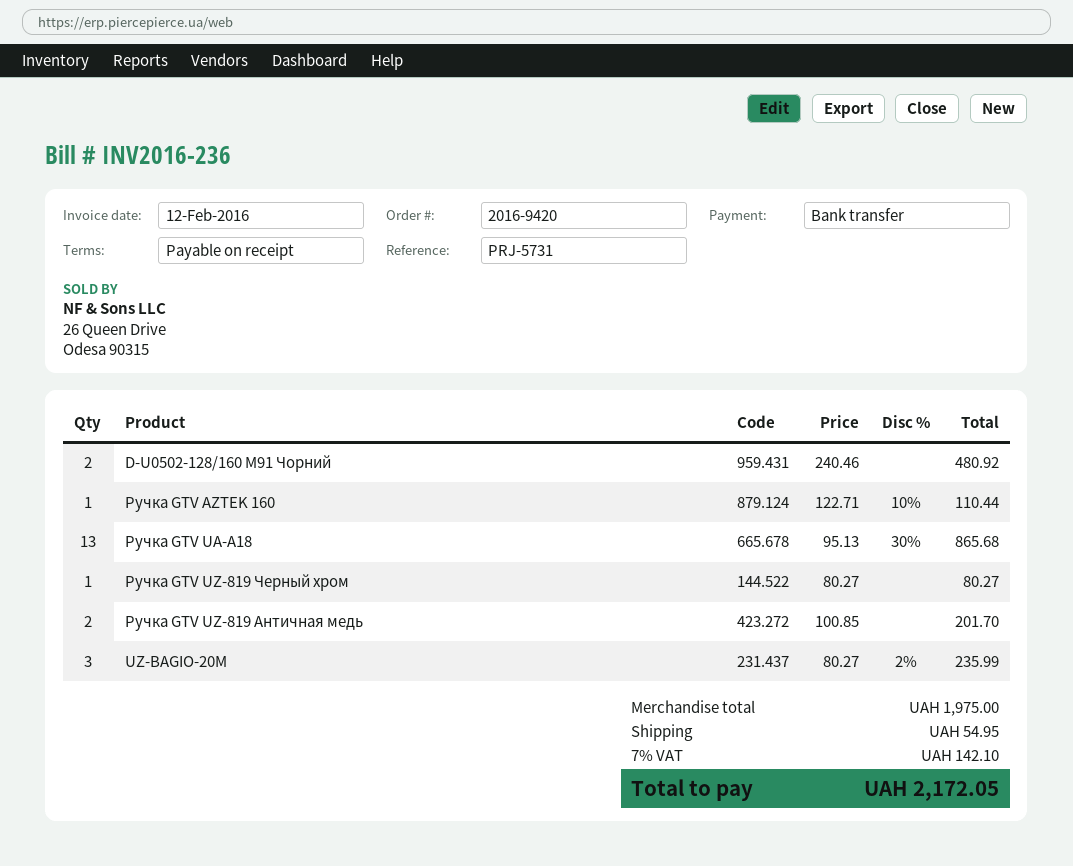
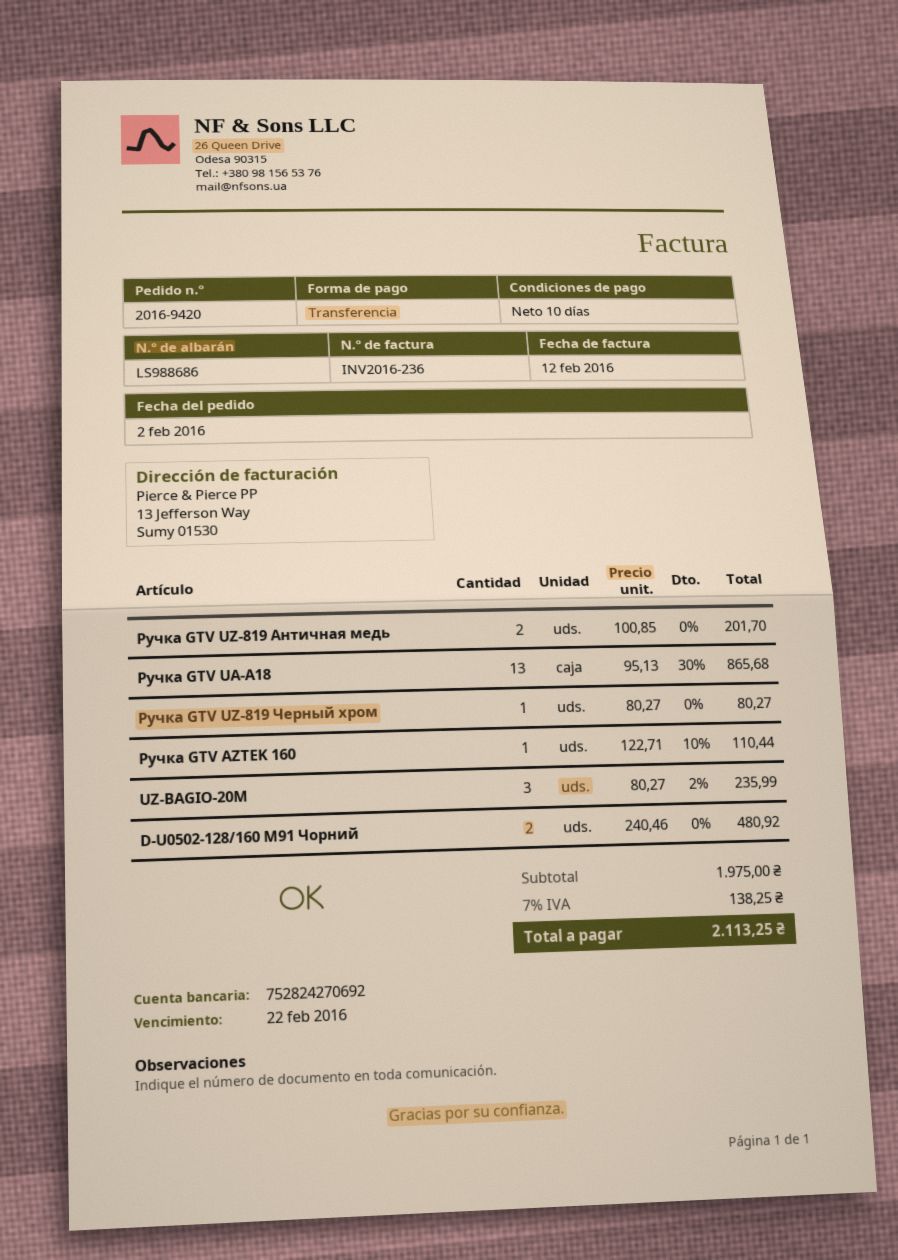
payment terms: on receipt -> 10 days
shipping: 54.95 -> none
tax: 7% = 142.10 -> 7% = 138.25
total: 2172.05 -> 2113.25

